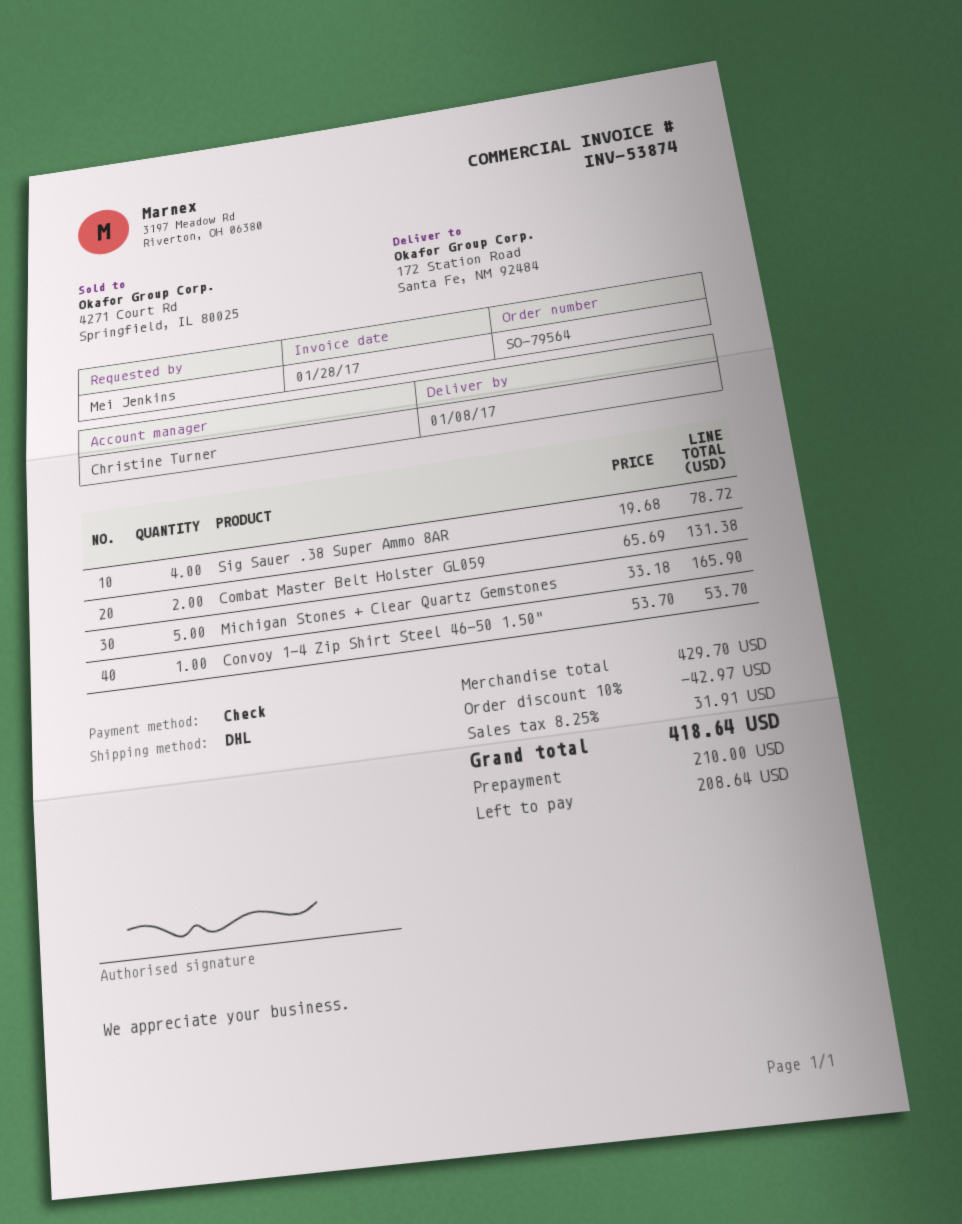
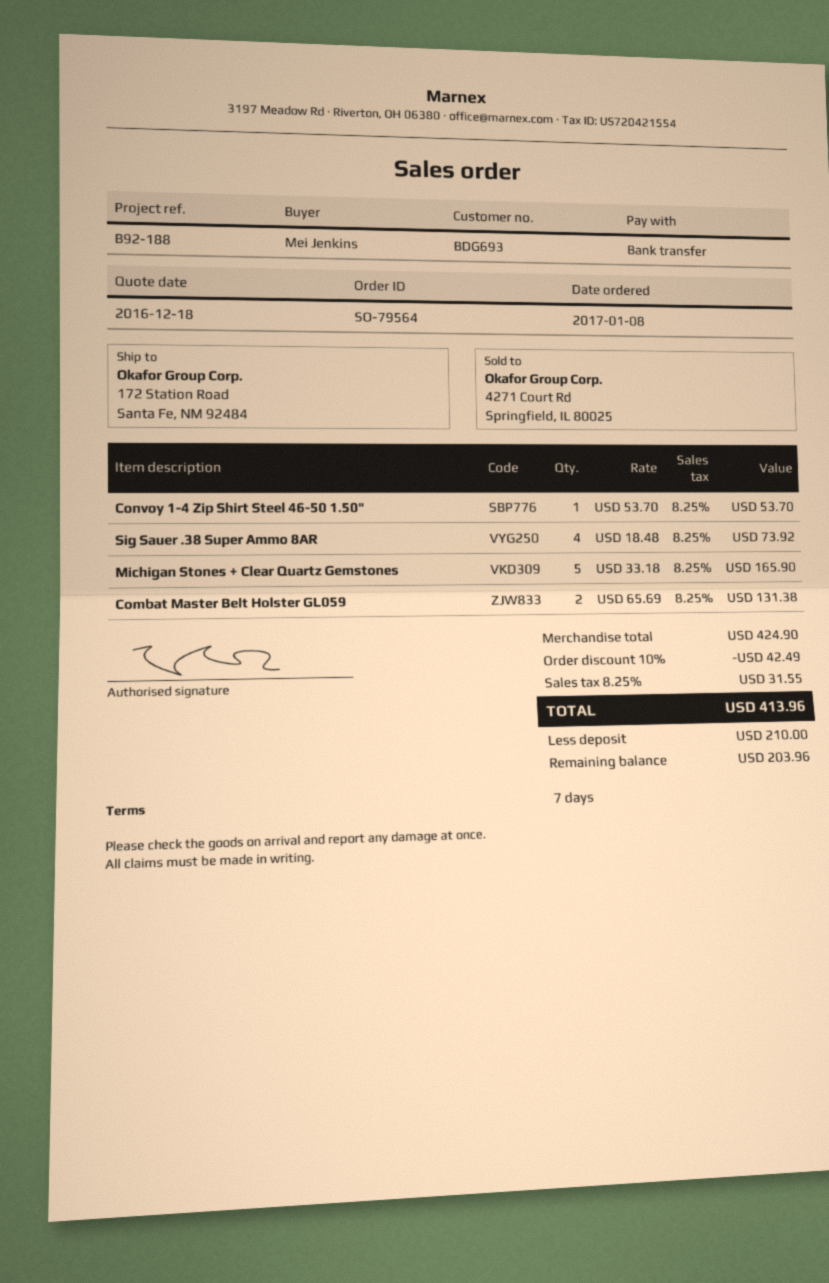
payment method: cheque -> bank transfer
Sig Sauer .38 Super Ammo 8AR: 4 x 19.68 = 78.72 -> 4 x 18.48 = 73.92
subtotal: 429.70 -> 424.90
discount: 10% = 42.97 -> 10% = 42.49
tax: 8.25% = 31.91 -> 8.25% = 31.55
total: 418.64 -> 413.96
balance: 208.64 -> 203.96

